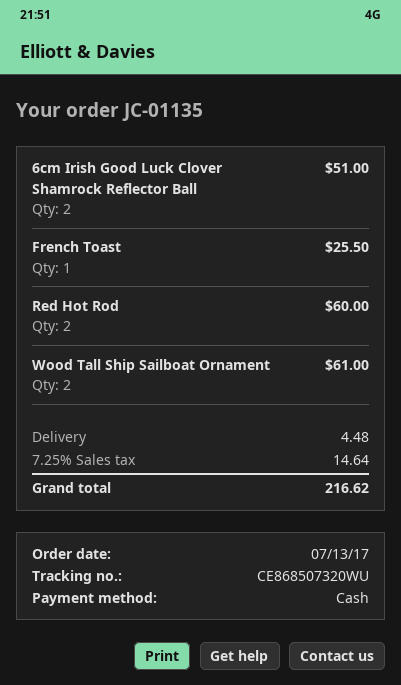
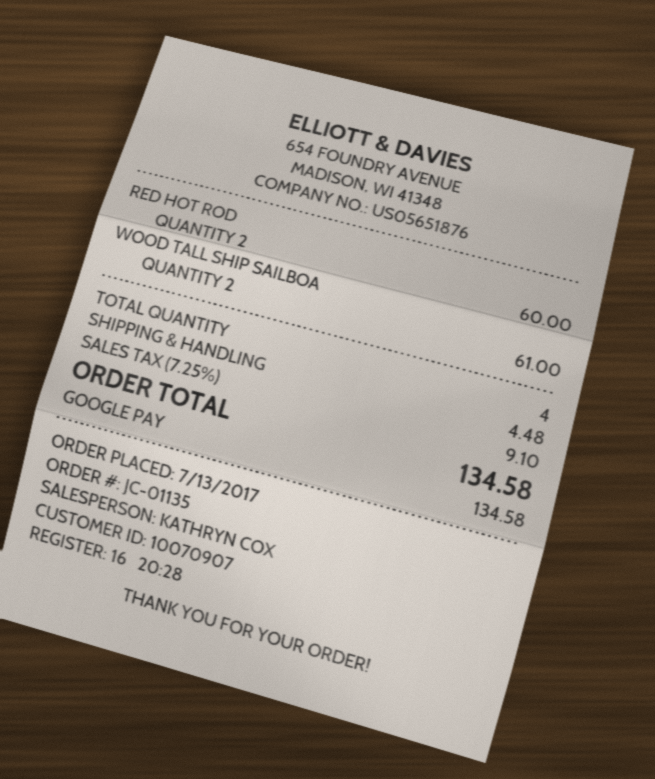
payment method: cash -> Google Pay
6cm Irish Good Luck Clover Shamrock Reflector Ball: 2 for 51.00 -> none
French Toast: 1 for 25.50 -> none
tax: 7.25% = 14.64 -> 7.25% = 9.10
total: 216.62 -> 134.58

